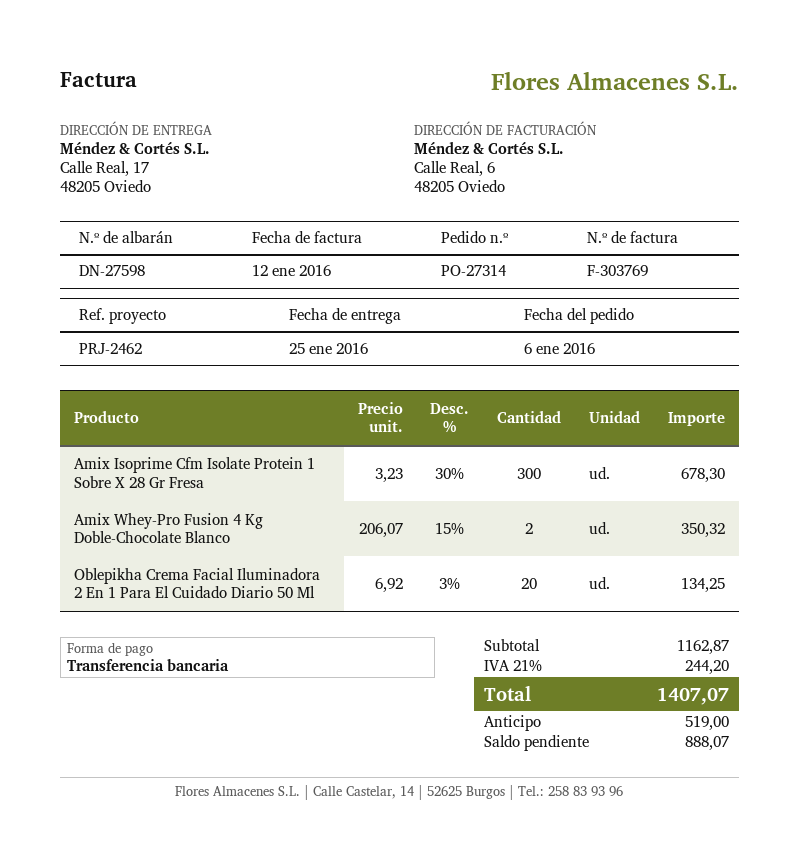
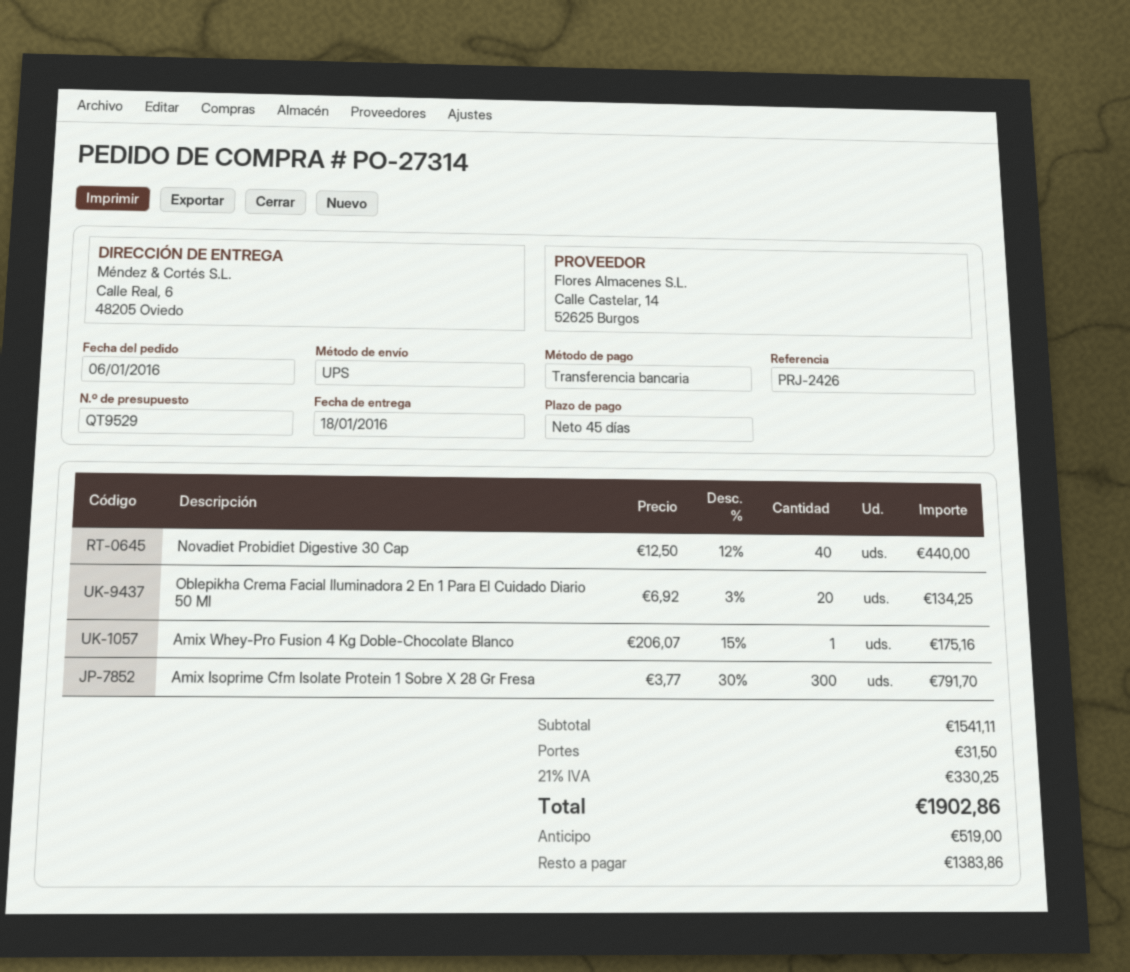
delivery date: 2016-01-25 -> 2016-01-18
reference: PRJ-2462 -> PRJ-2426
ship to: Calle Real, 17, 48205 Oviedo -> Calle Real, 6, 48205 Oviedo
Amix Isoprime Cfm Isolate Protein 1 Sobre X 28 Gr Fresa: 300 x 3.23 - 30% = 678.30 -> 300 x 3.77 - 30% = 791.70
Amix Whey-Pro Fusion 4 Kg Doble-Chocolate Blanco: 2 x 206.07 - 15% = 350.32 -> 1 x 206.07 - 15% = 175.16
Novadiet Probidiet Digestive 30 Cap: none -> 40 x 12.50 - 12% = 440.00
subtotal: 1162.87 -> 1541.11
shipping: none -> 31.50
tax: 21% = 244.20 -> 21% = 330.25
total: 1407.07 -> 1902.86
balance: 888.07 -> 1383.86

